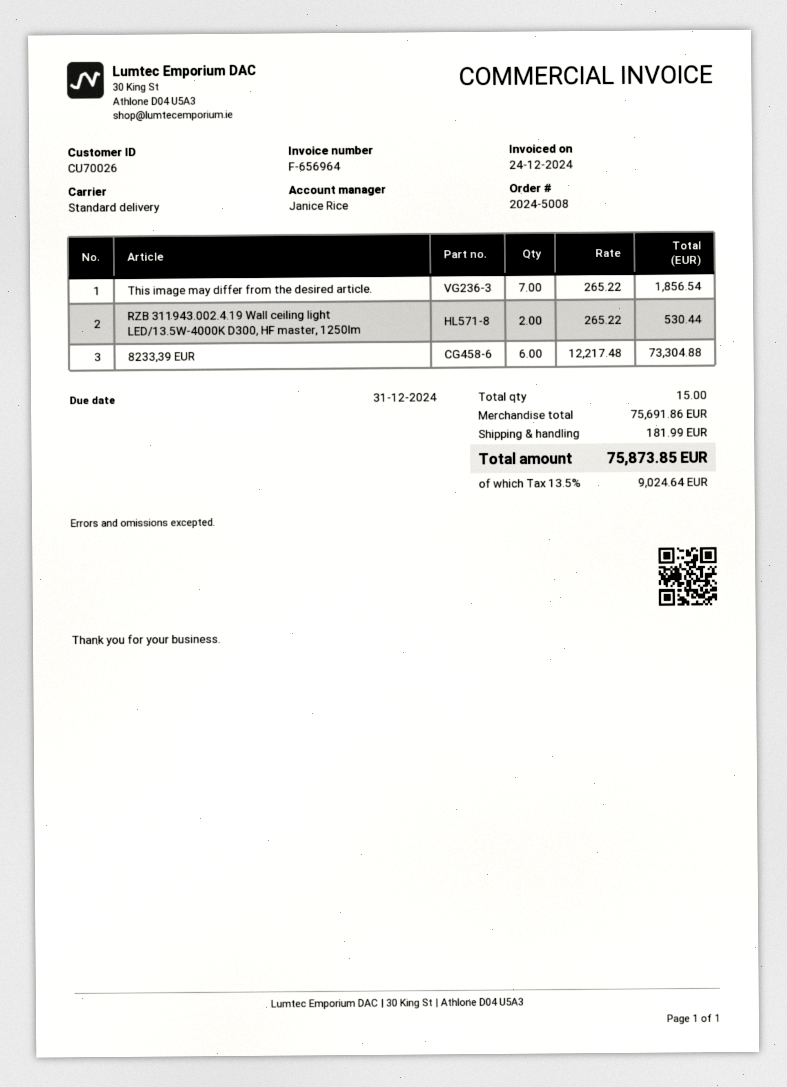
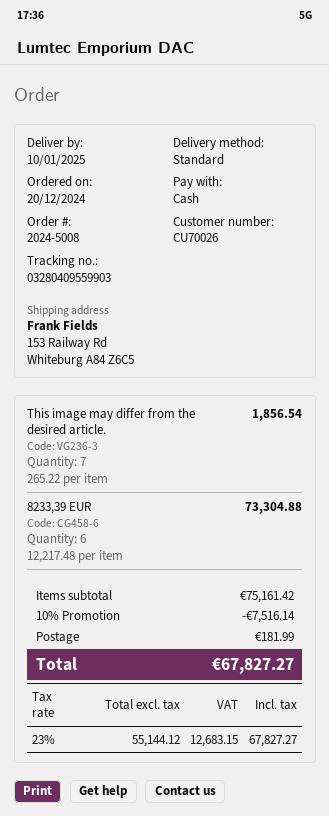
RZB 311943.002.4.19 Wall ceiling light LED/13.5W-4000K D300, HF master, 1250lm: 2 x 265.22 = 530.44 -> none
subtotal: 75691.86 -> 75161.42
discount: none -> 10% = 7516.14
tax: 13.5% = 9024.64 -> 23% = 12683.15
total: 75873.85 -> 67827.27

